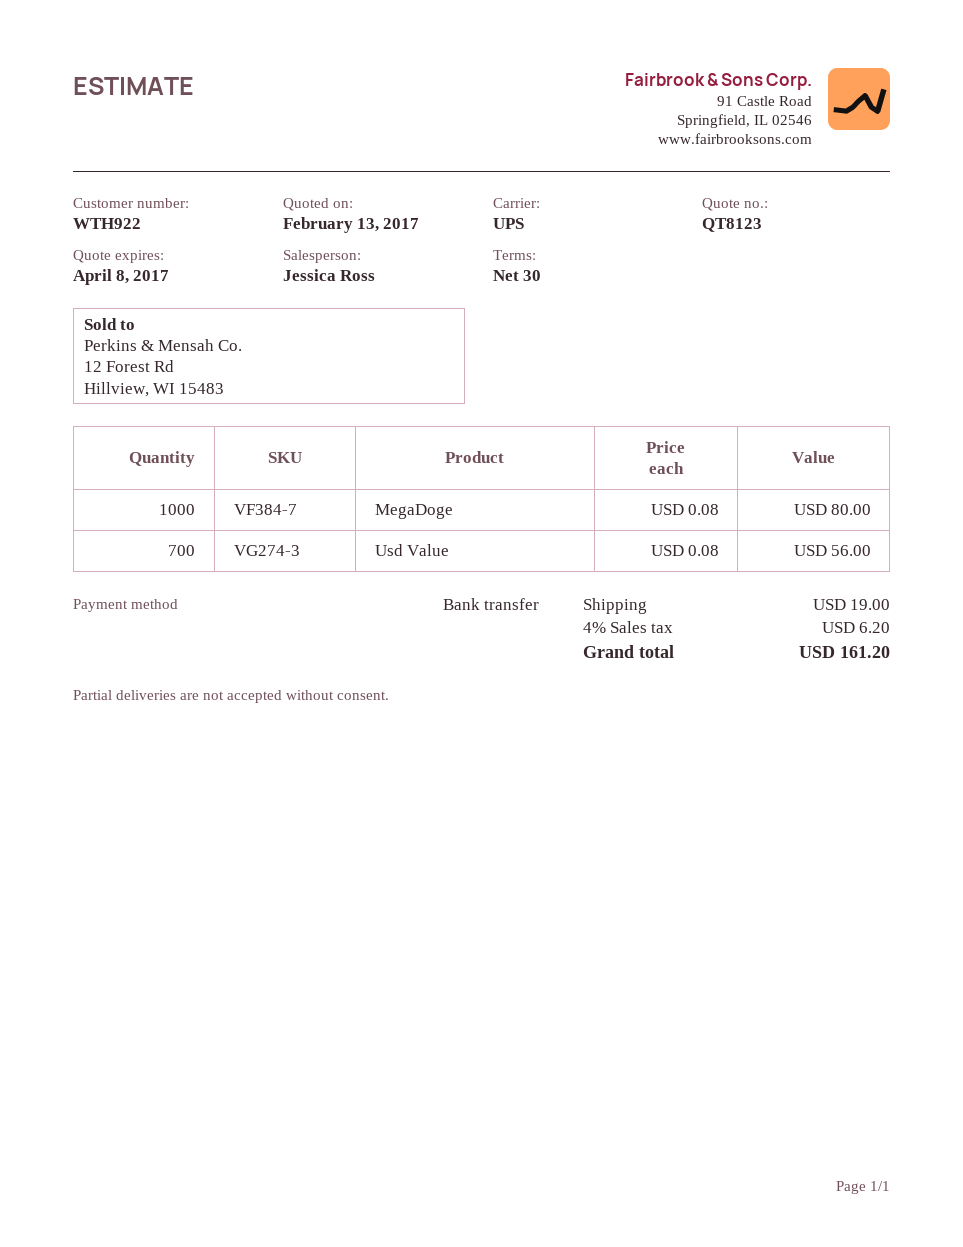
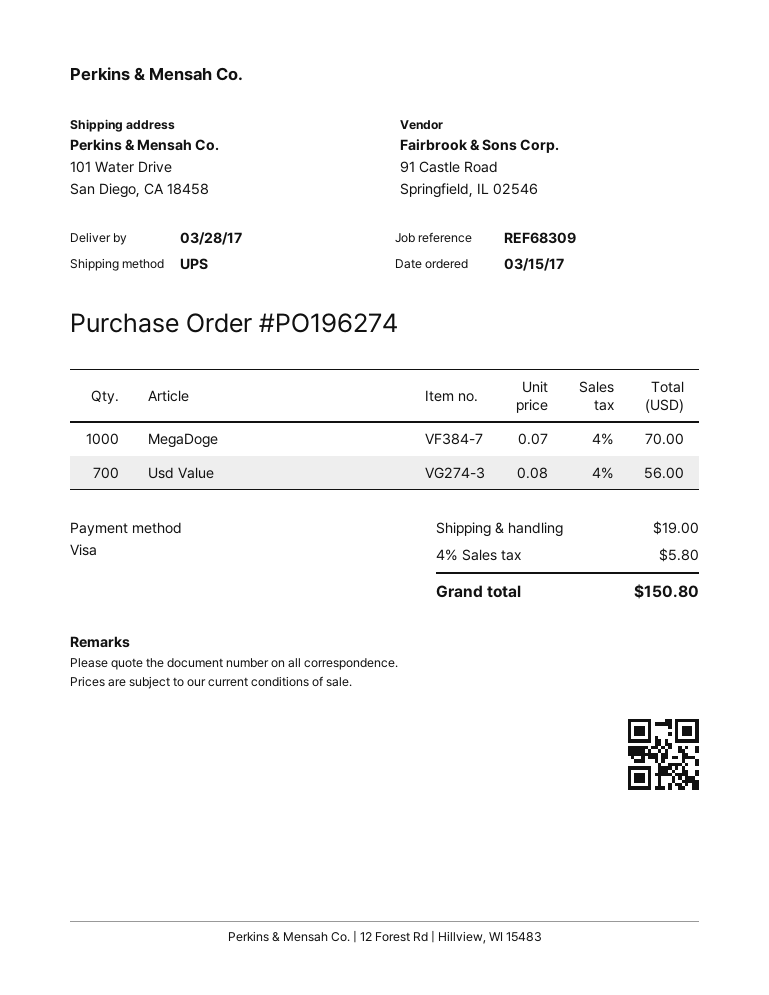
payment method: bank transfer -> Visa
MegaDoge: 1000 x 0.08 = 80.00 -> 1000 x 0.07 = 70.00
tax: 4% = 6.20 -> 4% = 5.80
total: 161.20 -> 150.80

